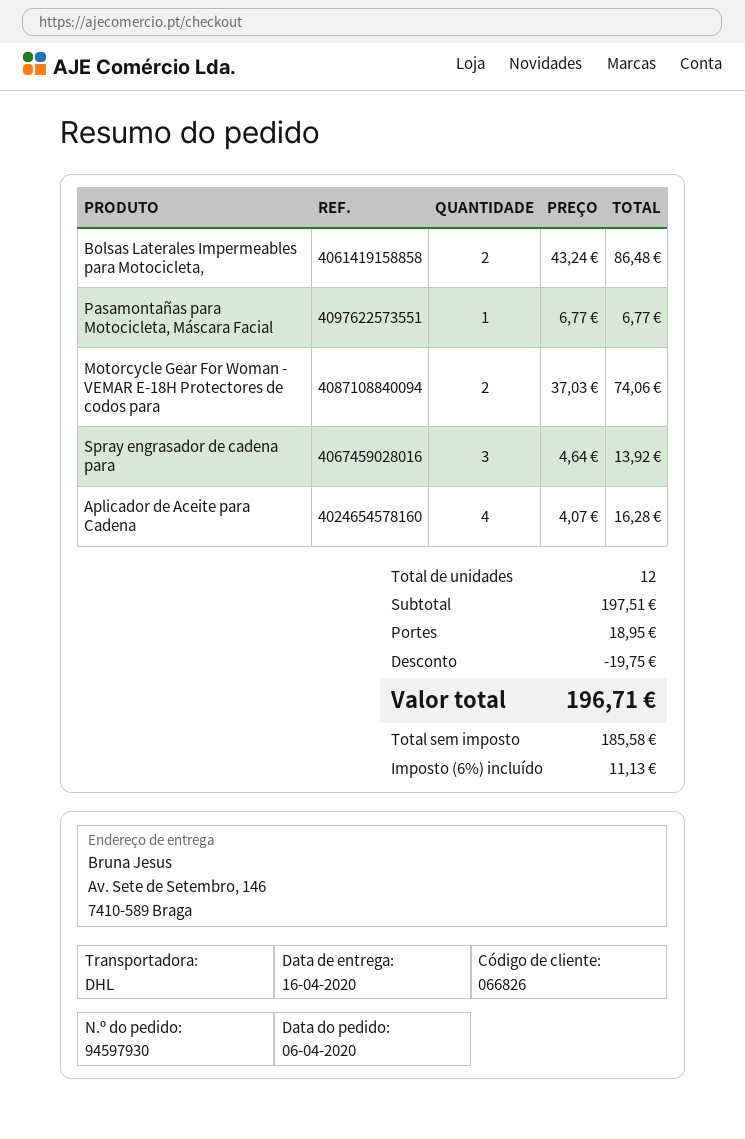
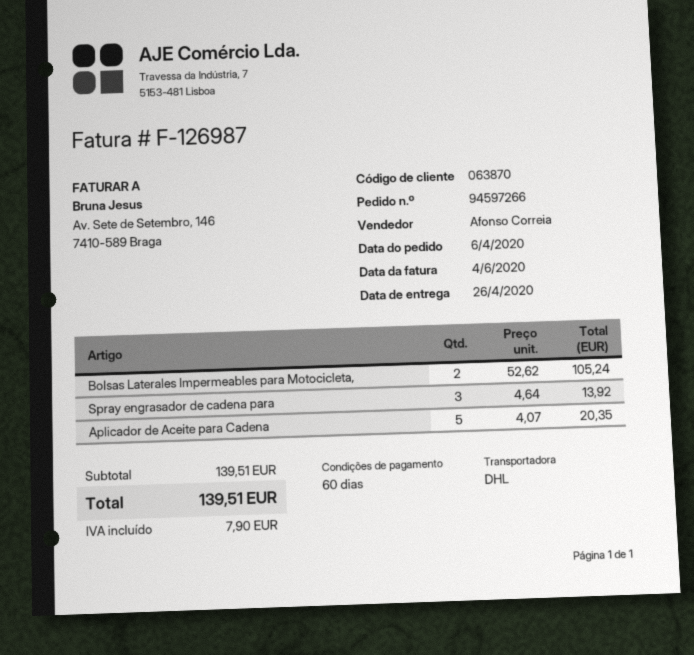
order number: 94597930 -> 94597266
delivery date: 2020-04-16 -> 2020-04-26
customer number: 066826 -> 063870
Bolsas Laterales Impermeables para Motocicleta,: 2 x 43.24 = 86.48 -> 2 x 52.62 = 105.24
Pasamontañas para Motocicleta, Máscara Facial: 1 x 6.77 = 6.77 -> none
Motorcycle Gear For Woman - VEMAR E-18H Protectores de codos para: 2 x 37.03 = 74.06 -> none
Aplicador de Aceite para Cadena: 4 x 4.07 = 16.28 -> 5 x 4.07 = 20.35
subtotal: 197.51 -> 139.51
discount: 19.75 -> none
shipping: 18.95 -> none
tax: 11.13 -> 7.90
total: 196.71 -> 139.51

